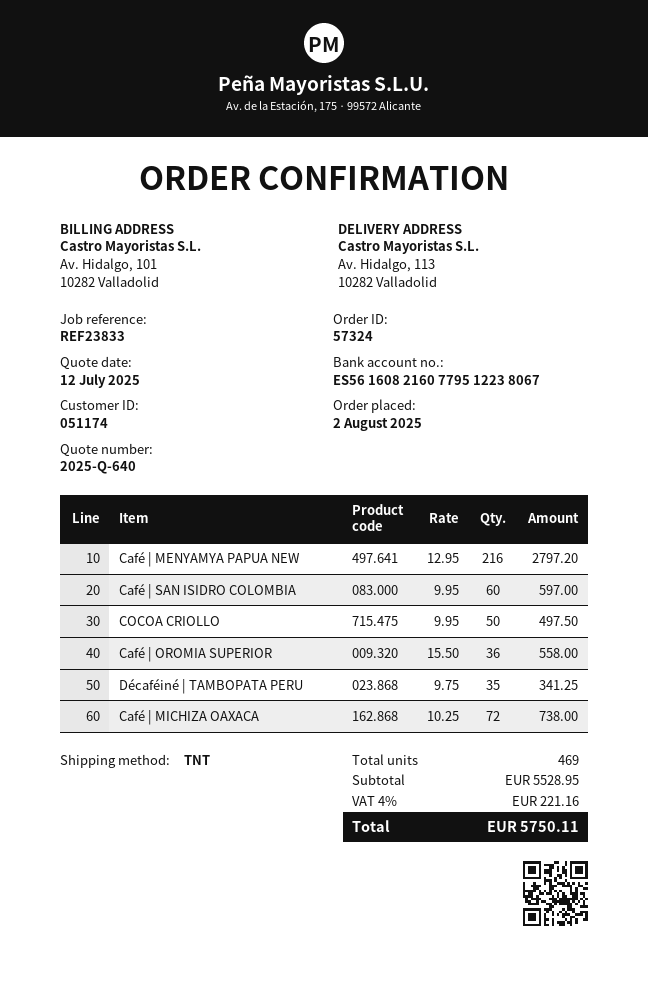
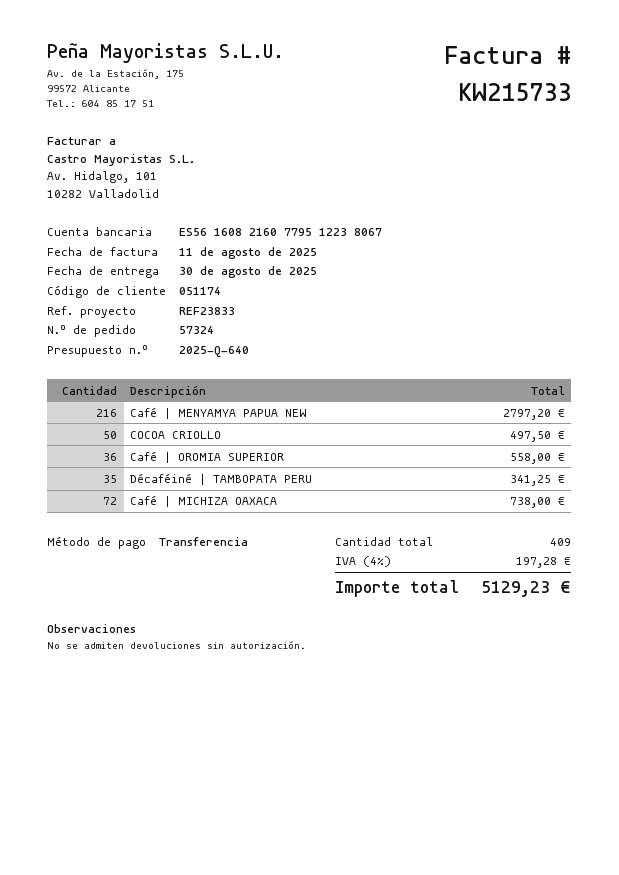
Café | SAN ISIDRO COLOMBIA: 60 for 597.00 -> none
total quantity: 469 -> 409
tax: 4% = 221.16 -> 4% = 197.28
total: 5750.11 -> 5129.23

